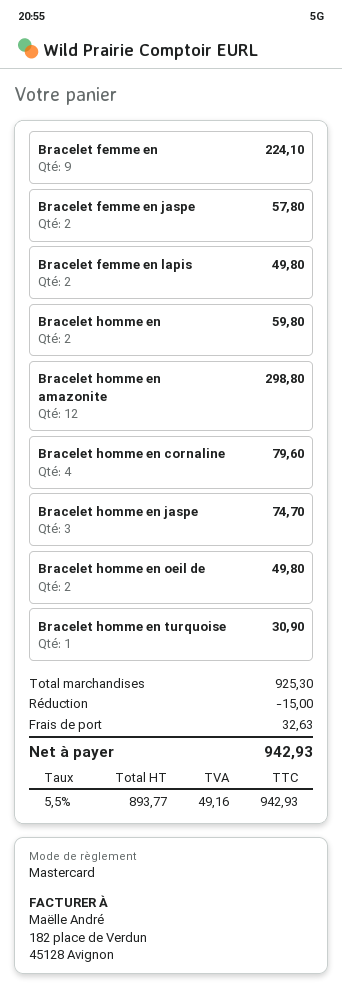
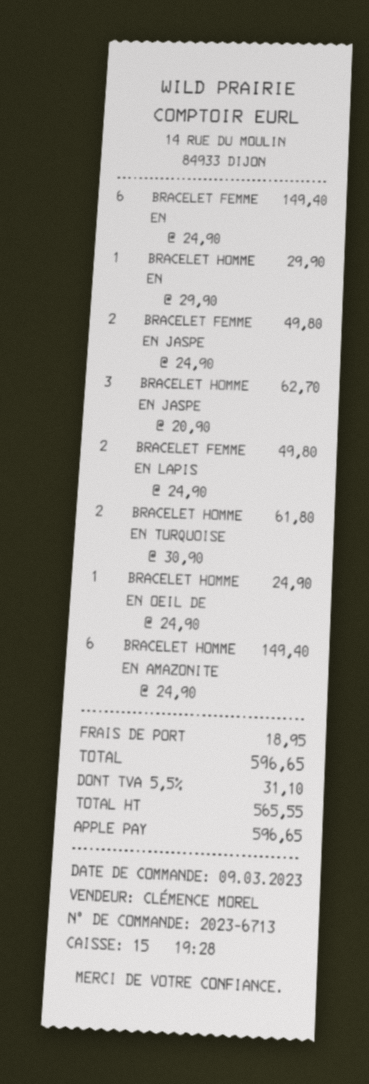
payment method: Mastercard -> Apple Pay
Bracelet femme en: 9 for 224.10 -> 6 for 149.40
Bracelet femme en jaspe: 2 for 57.80 -> 2 for 49.80
Bracelet homme en: 2 for 59.80 -> 1 for 29.90
Bracelet homme en amazonite: 12 for 298.80 -> 6 for 149.40
Bracelet homme en cornaline: 4 for 79.60 -> none
Bracelet homme en jaspe: 3 for 74.70 -> 3 for 62.70
Bracelet homme en oeil de: 2 for 49.80 -> 1 for 24.90
Bracelet homme en turquoise: 1 for 30.90 -> 2 for 61.80
discount: 15.00 -> none
shipping: 32.63 -> 18.95
net: 893.77 -> 565.55
tax: 5.5% = 49.16 -> 5.5% = 31.10
total: 942.93 -> 596.65

